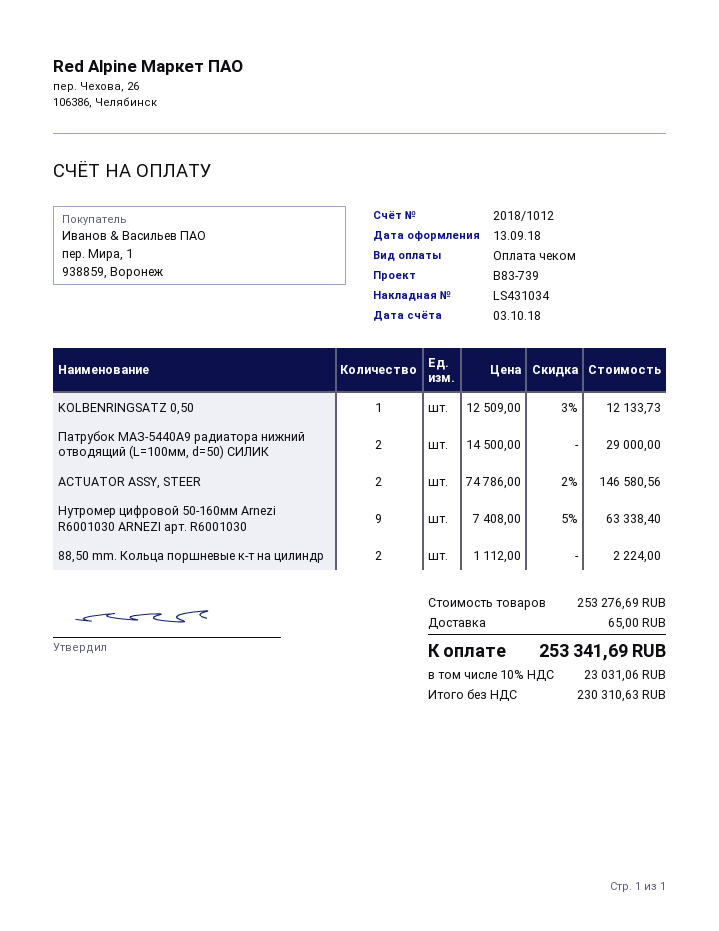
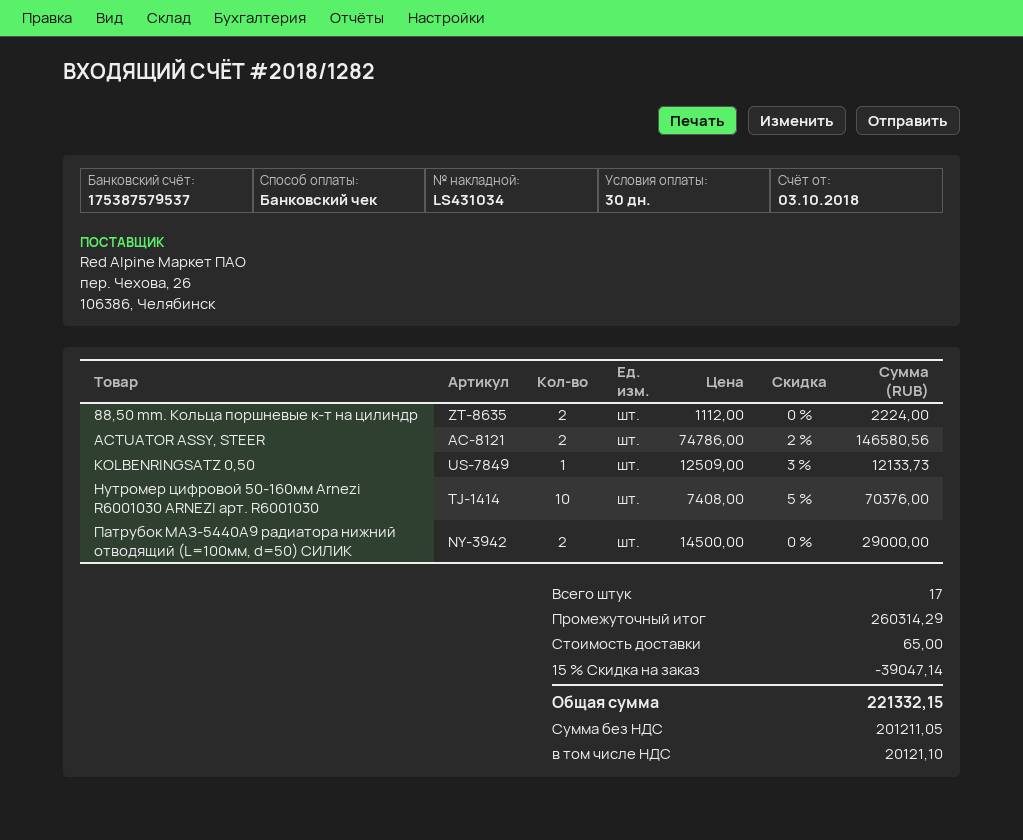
invoice number: 2018/1012 -> 2018/1282
Нутромер цифровой 50-160мм Arnezi R6001030 ARNEZI арт. R6001030: 9 x 7408.00 - 5% = 63338.40 -> 10 x 7408.00 - 5% = 70376.00
subtotal: 253276.69 -> 260314.29
discount: none -> 15% = 39047.14
net: 230310.63 -> 201211.05
tax: 23031.06 -> 20121.10
total: 253341.69 -> 221332.15

